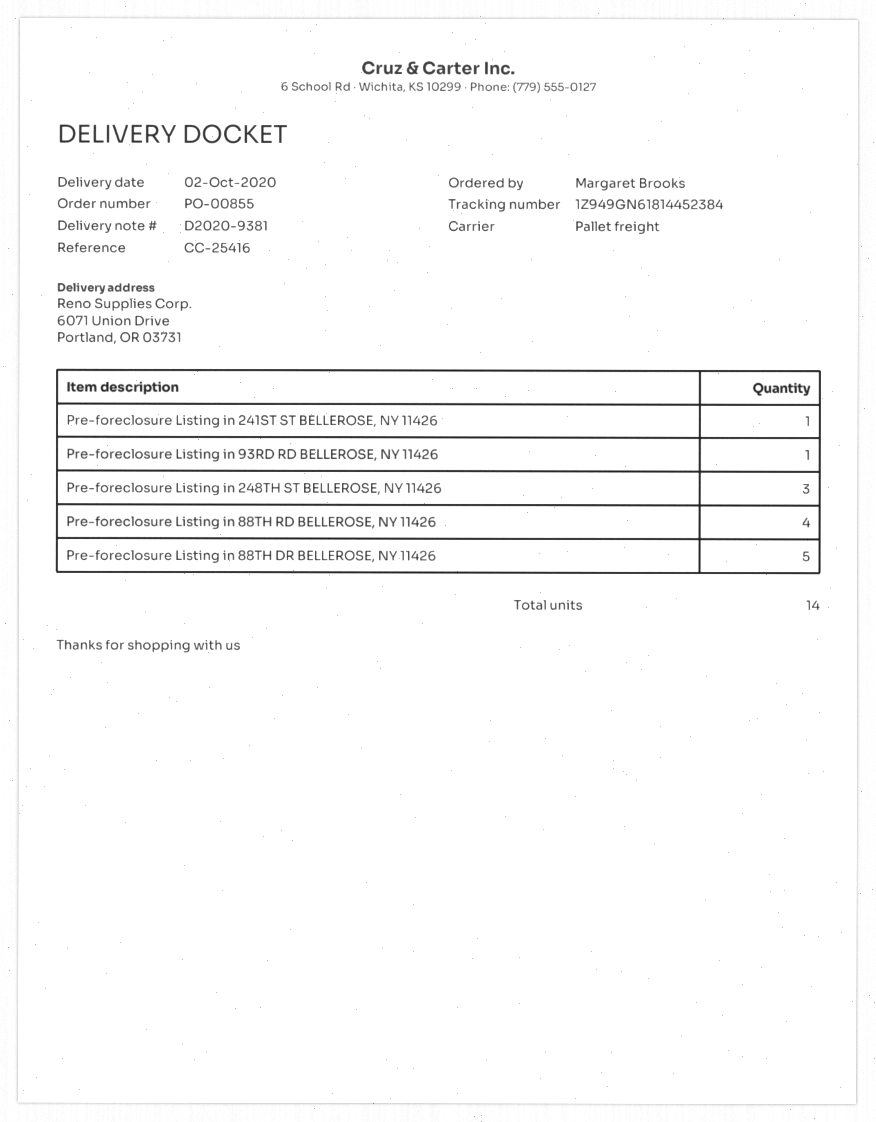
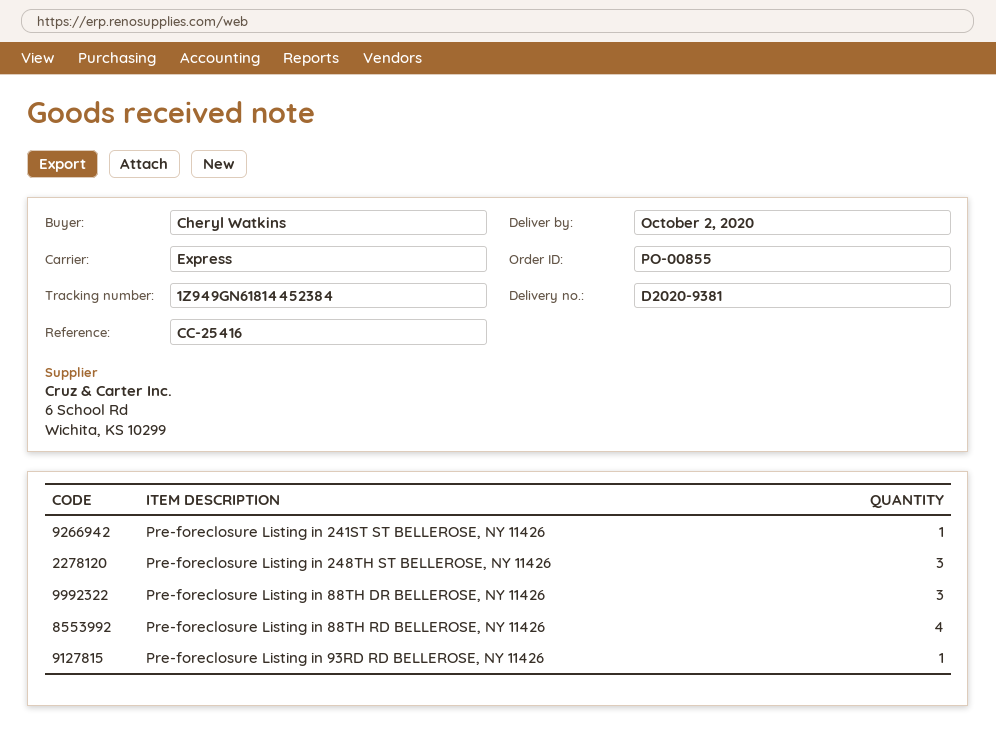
ordered by: Margaret Brooks -> Cheryl Watkins
shipping method: pallet freight -> express
Pre-foreclosure Listing in 88TH DR BELLEROSE, NY 11426: 5 -> 3

